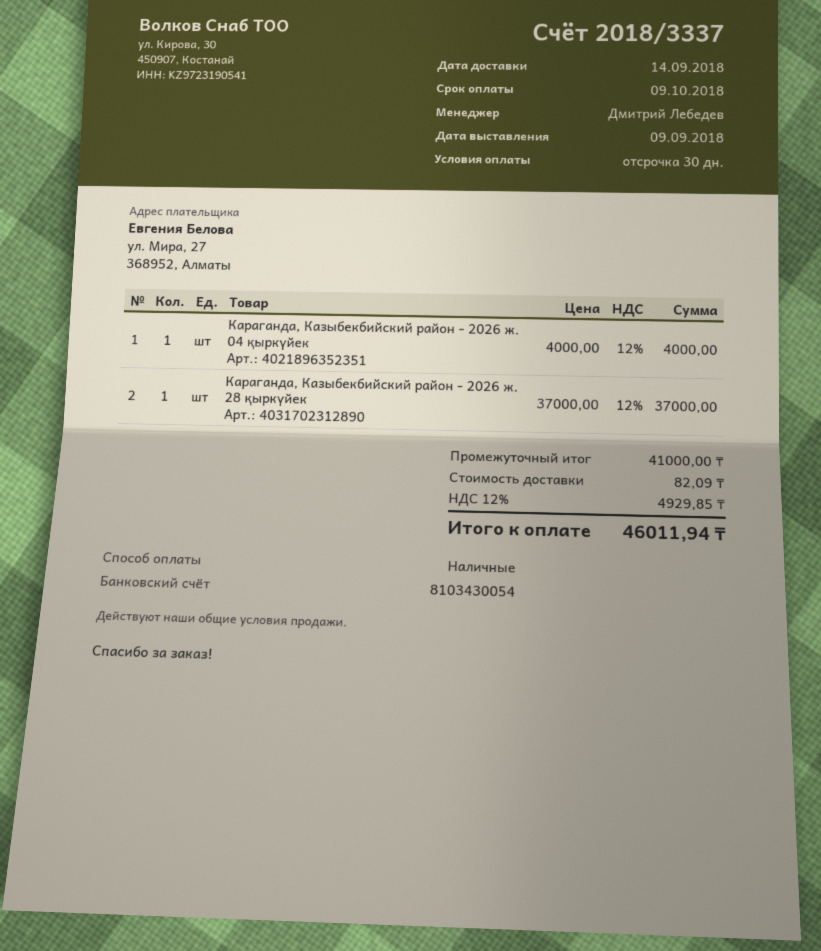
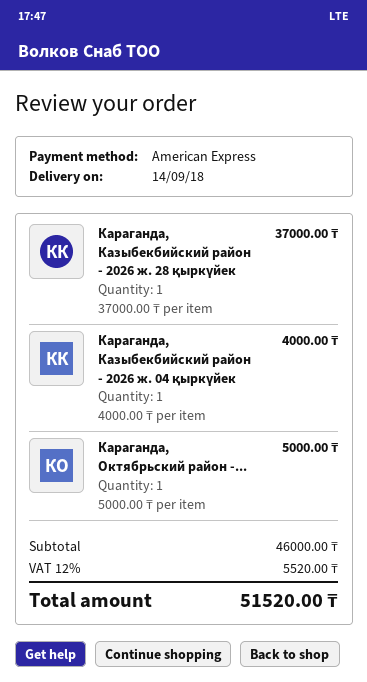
payment method: cash -> American Express
Караганда, Октябрьский район -...: none -> 1 x 5000.00 = 5000.00
subtotal: 41000.00 -> 46000.00
shipping: 82.09 -> none
tax: 12% = 4929.85 -> 12% = 5520.00
total: 46011.94 -> 51520.00

